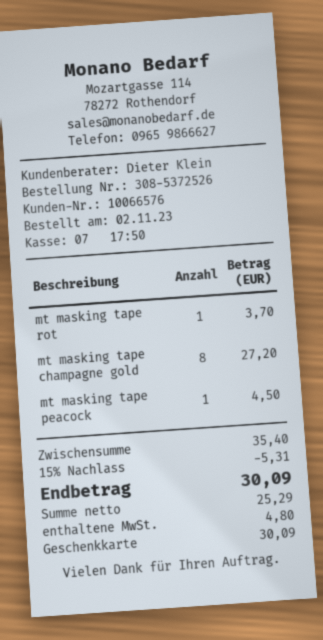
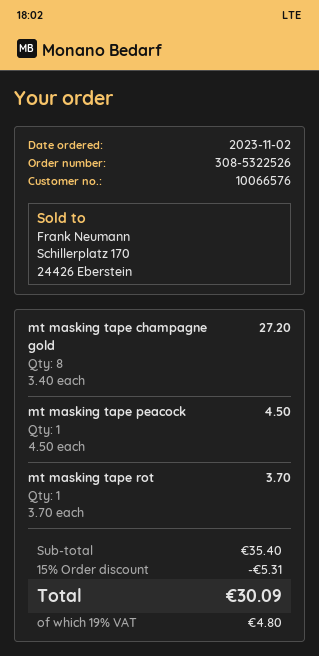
order number: 308-5372526 -> 308-5322526

